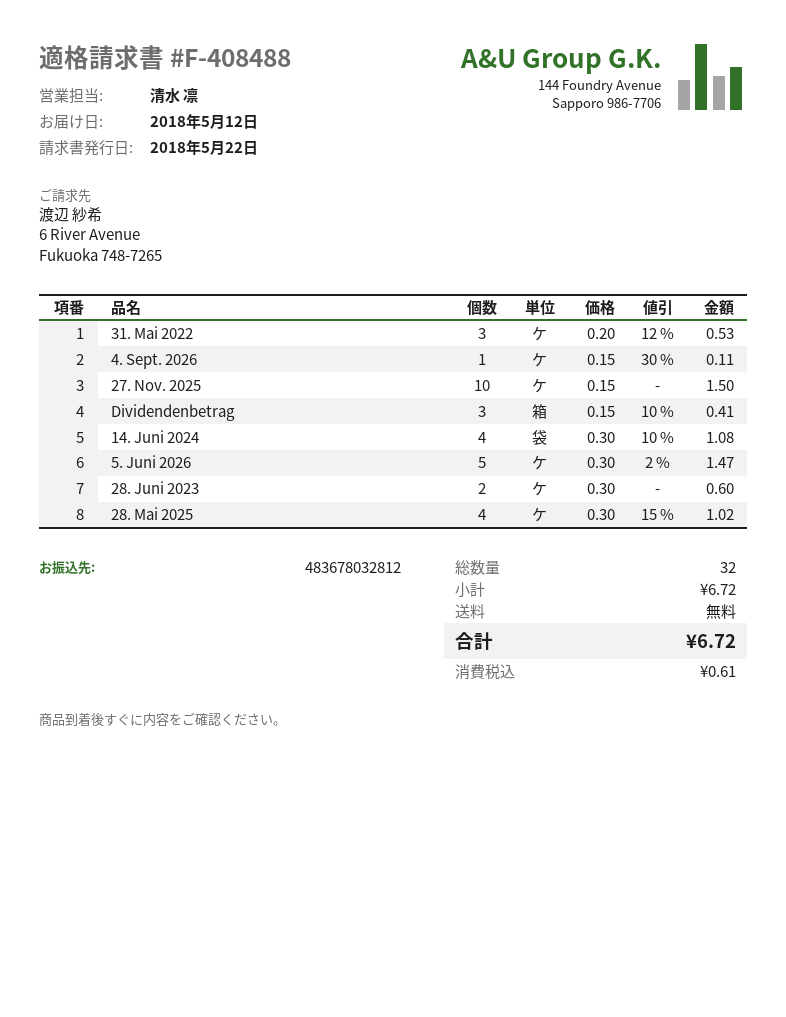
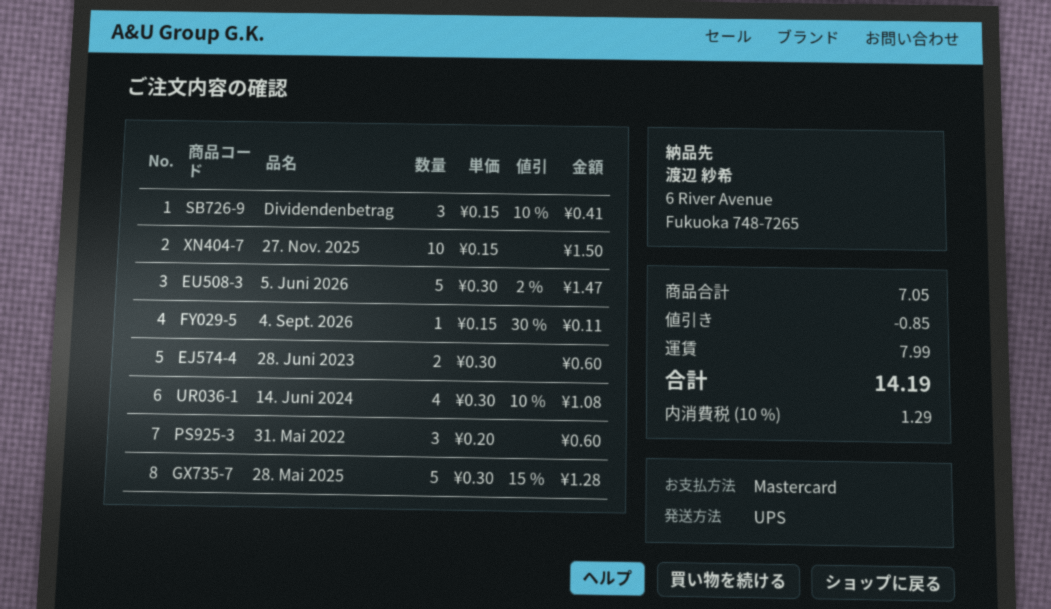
31. Mai 2022: 3 x 0.20 - 12% = 0.53 -> 3 x 0.20 = 0.60
28. Mai 2025: 4 x 0.30 - 15% = 1.02 -> 5 x 0.30 - 15% = 1.28
subtotal: 6.72 -> 7.05
discount: none -> 0.85
shipping: 0.00 -> 7.99
tax: 0.61 -> 1.29
total: 6.72 -> 14.19

